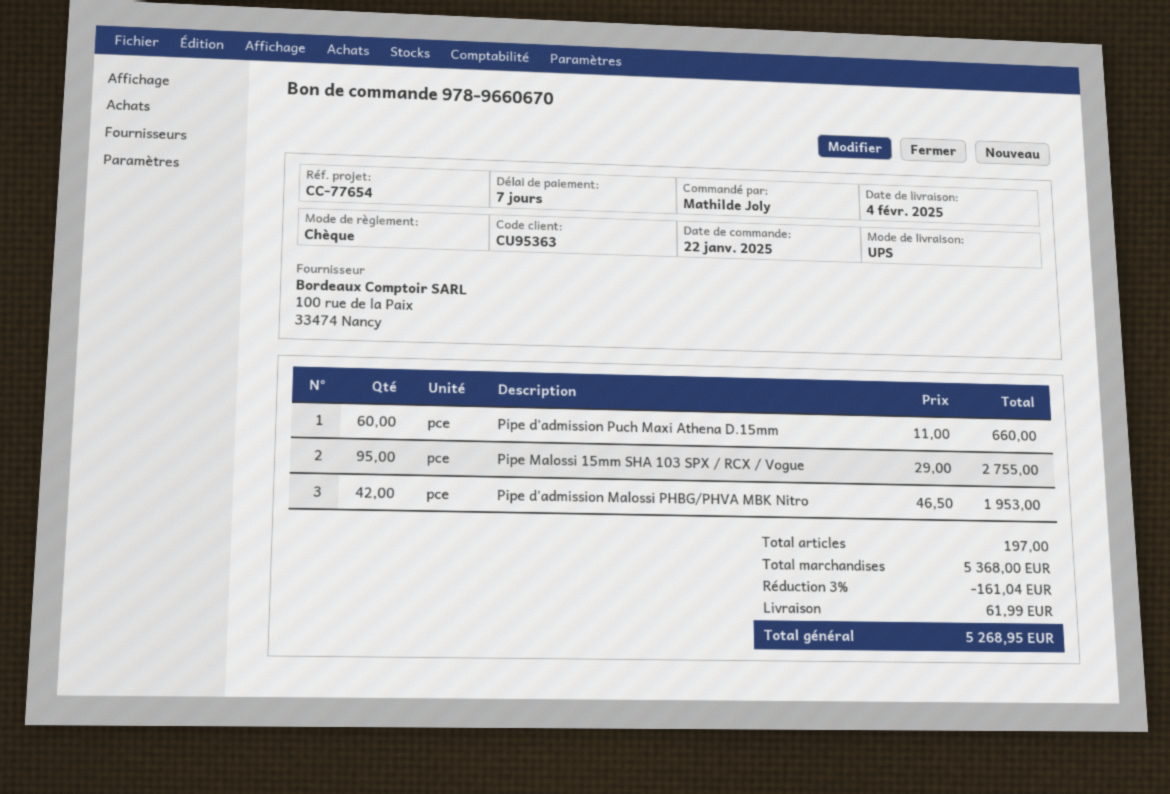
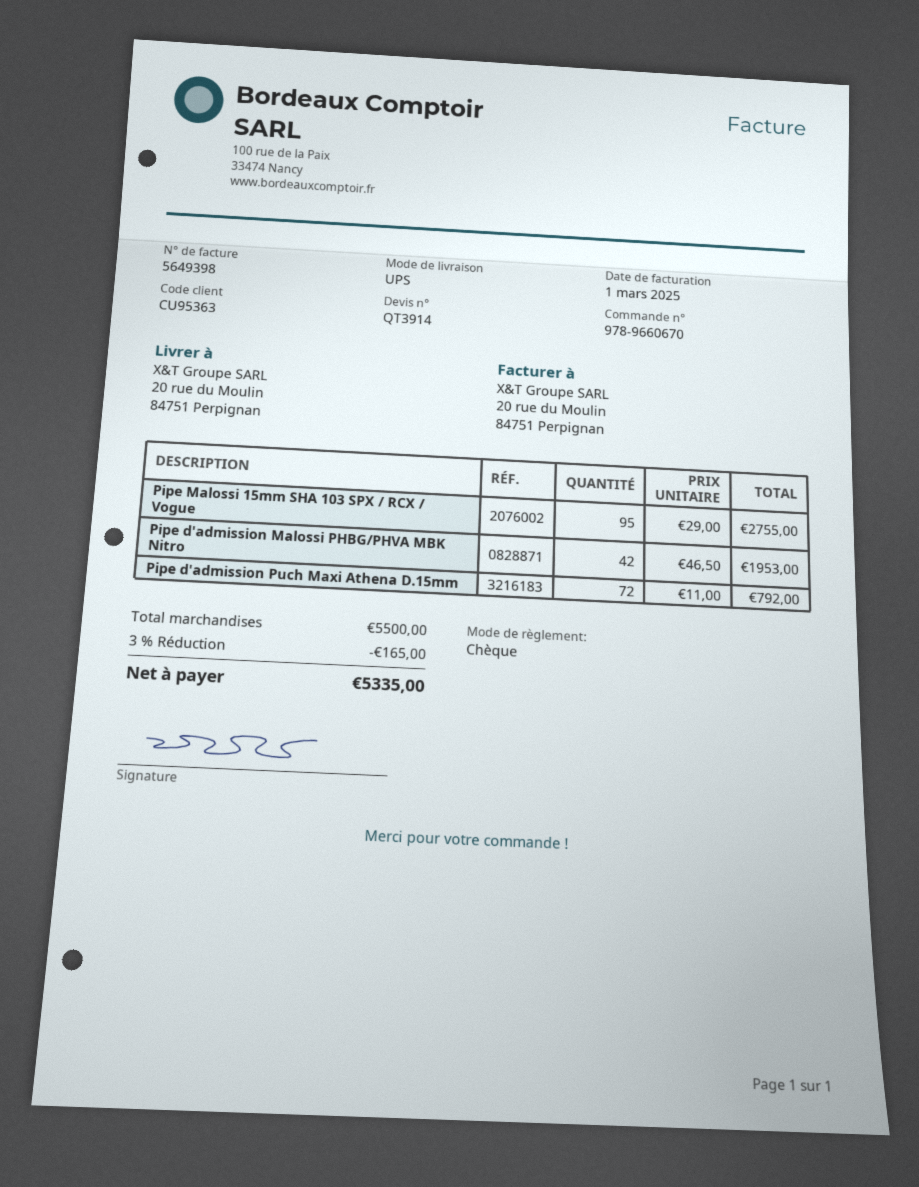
Pipe d'admission Puch Maxi Athena D.15mm: 60 x 11.00 = 660.00 -> 72 x 11.00 = 792.00
subtotal: 5368.00 -> 5500.00
discount: 3% = 161.04 -> 3% = 165.00
shipping: 61.99 -> none
total: 5268.95 -> 5335.00

